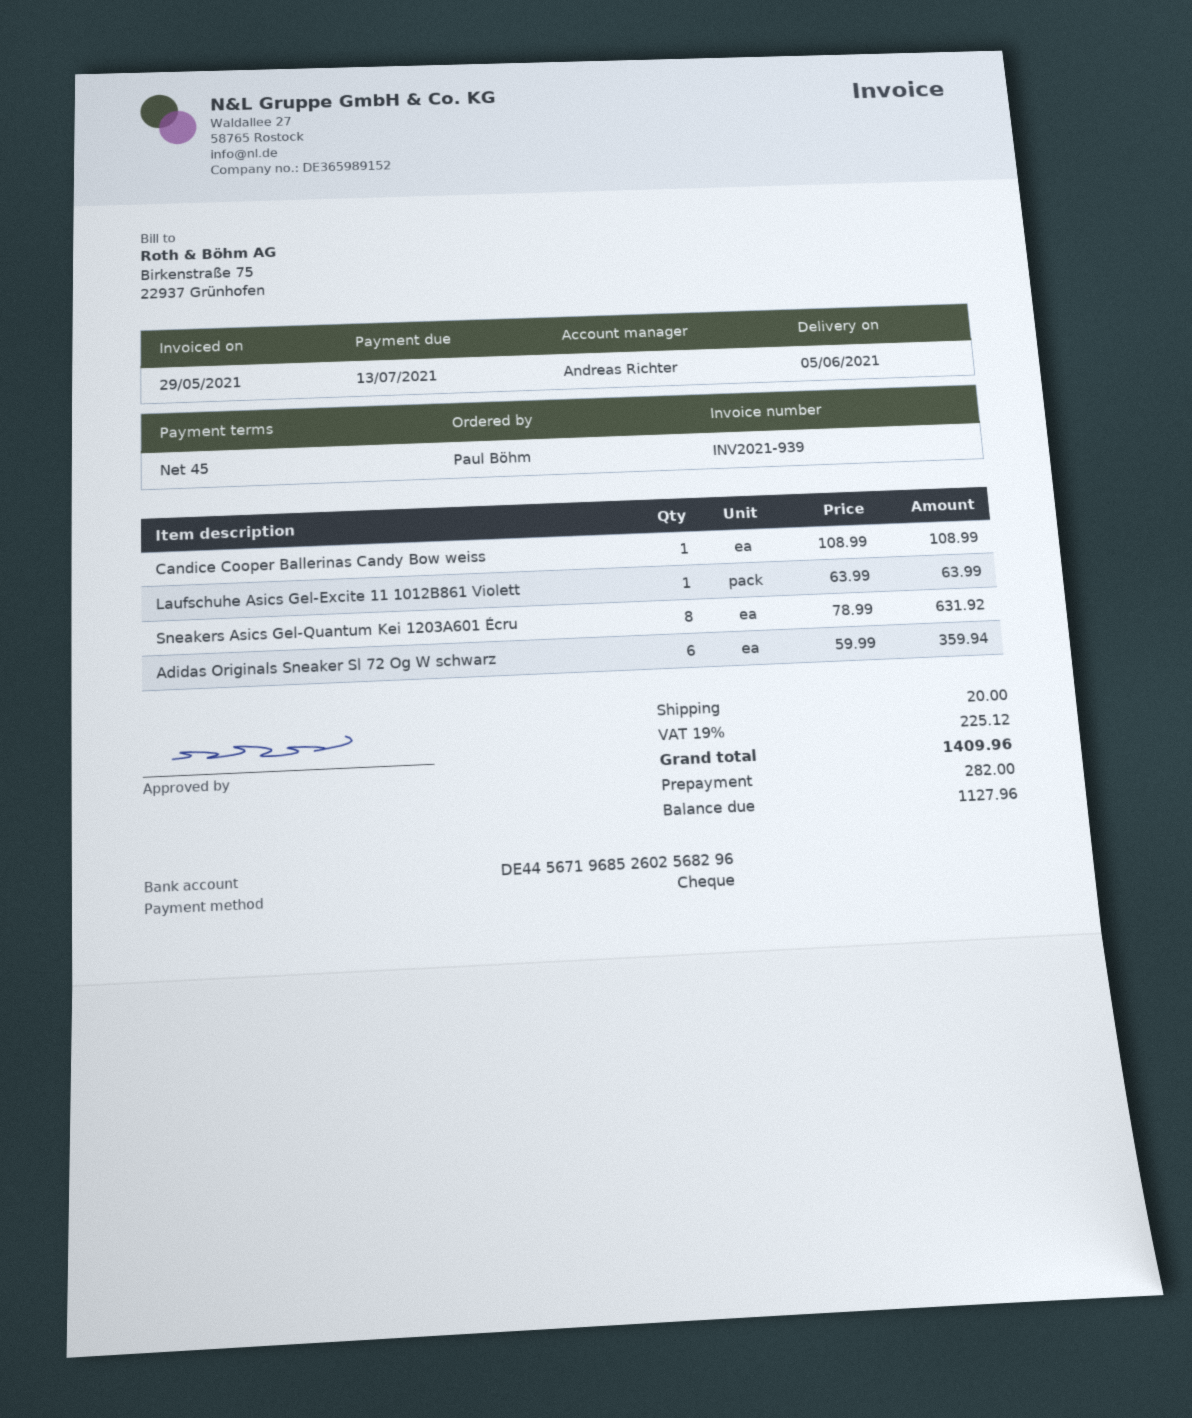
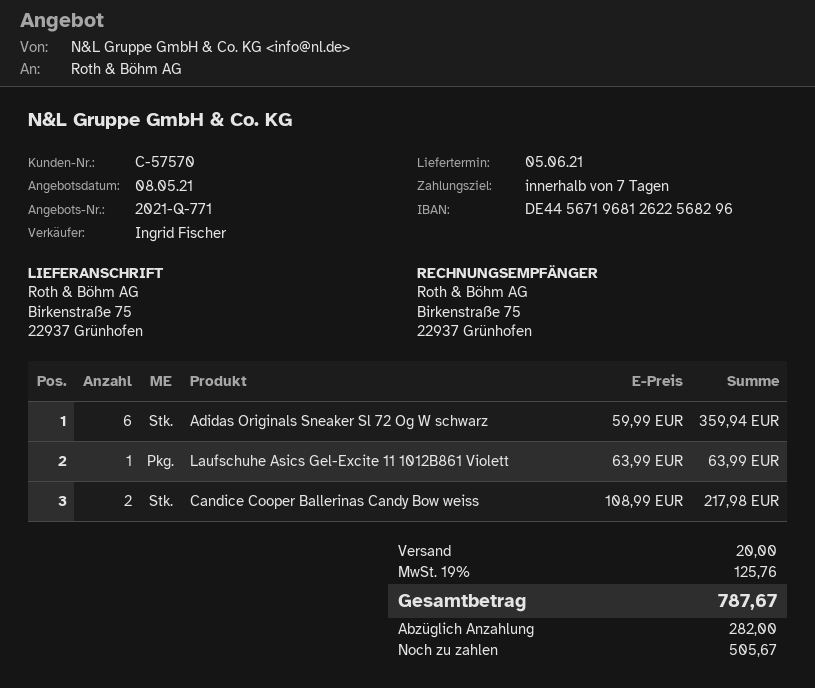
payment terms: 45 days -> 7 days
sales rep: Andreas Richter -> Ingrid Fischer
bank account: DE44567196852602568296 -> DE44567196812622568296
Candice Cooper Ballerinas Candy Bow weiss: 1 x 108.99 = 108.99 -> 2 x 108.99 = 217.98
Sneakers Asics Gel-Quantum Kei 1203A601 Écru: 8 x 78.99 = 631.92 -> none
tax: 19% = 225.12 -> 19% = 125.76
total: 1409.96 -> 787.67
balance: 1127.96 -> 505.67

